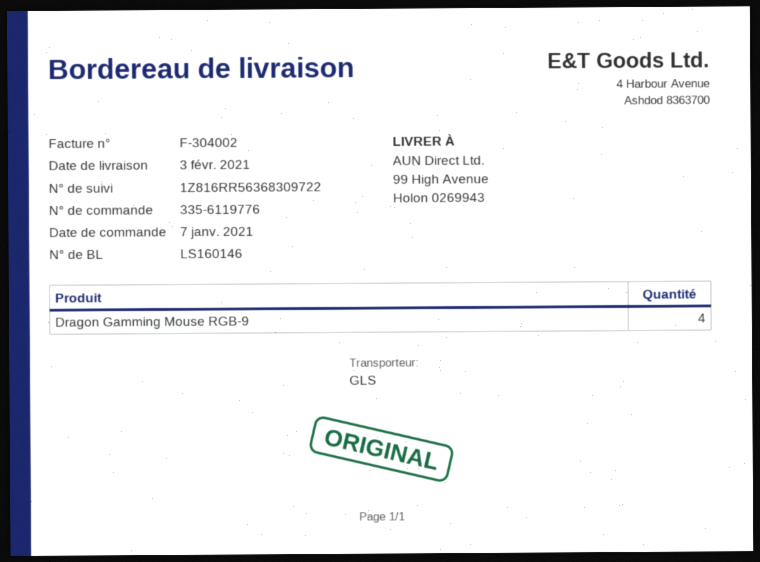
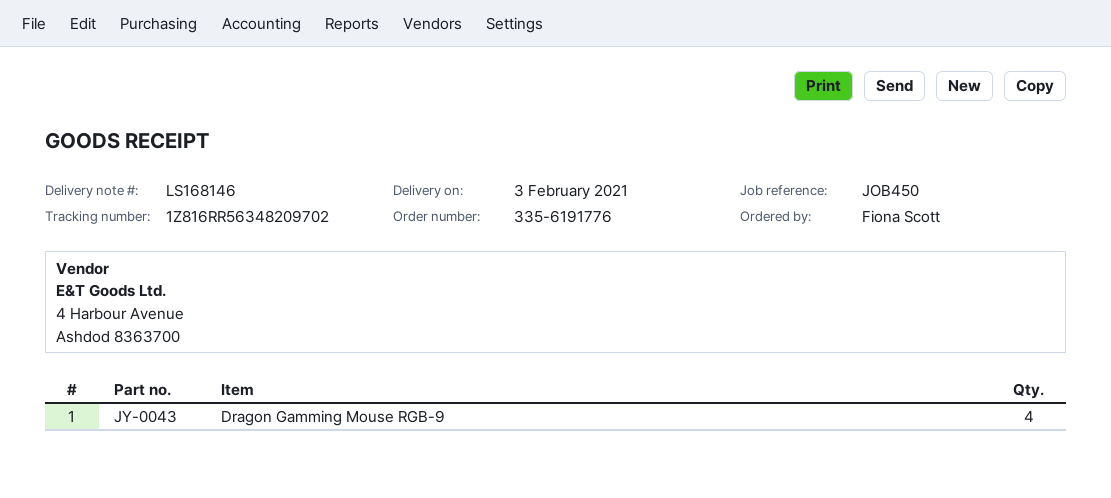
order number: 335-6119776 -> 335-6191776
delivery note number: LS160146 -> LS168146
tracking number: 1Z816RR56368309722 -> 1Z816RR56348209702

